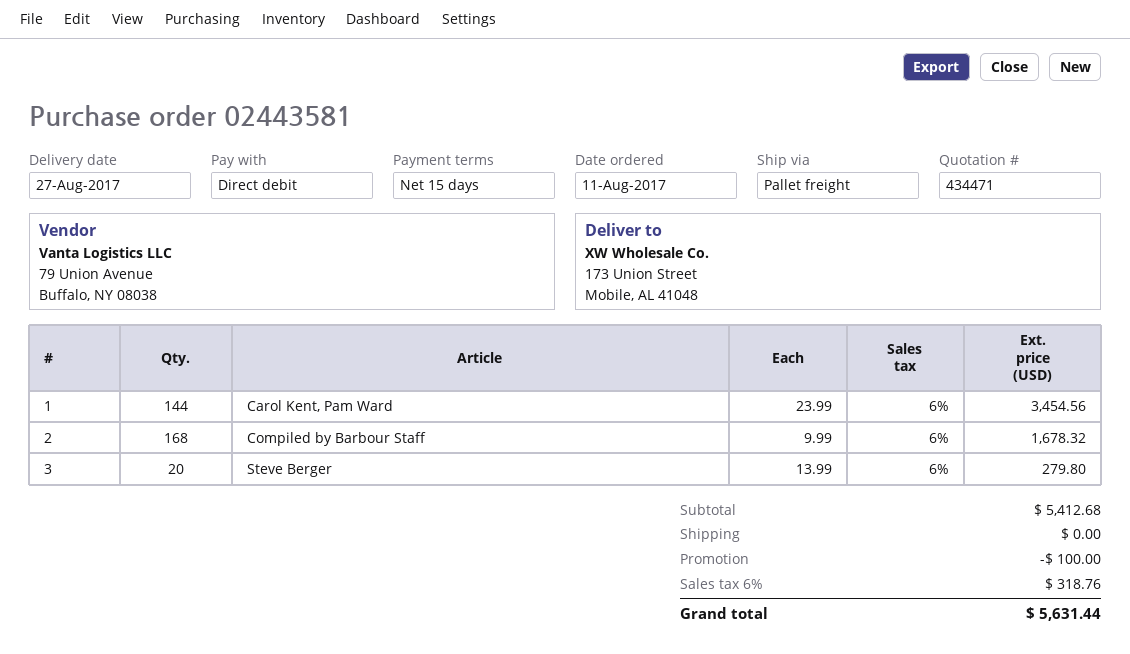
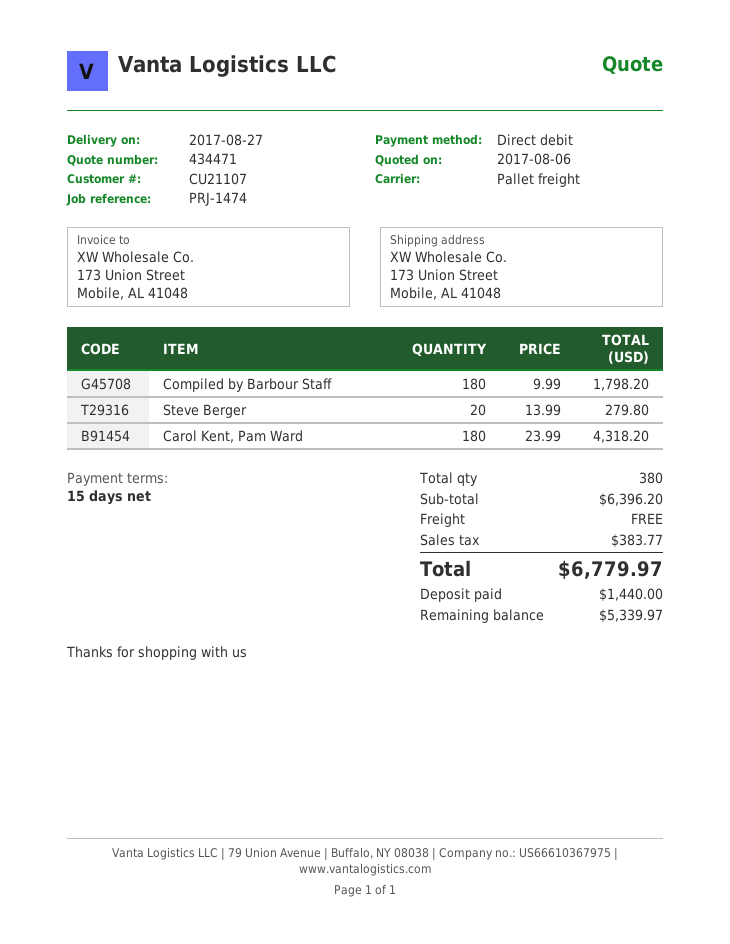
Carol Kent, Pam Ward: 144 x 23.99 = 3454.56 -> 180 x 23.99 = 4318.20
Compiled by Barbour Staff: 168 x 9.99 = 1678.32 -> 180 x 9.99 = 1798.20
subtotal: 5412.68 -> 6396.20
discount: 100.00 -> none
tax: 318.76 -> 383.77
total: 5631.44 -> 6779.97

